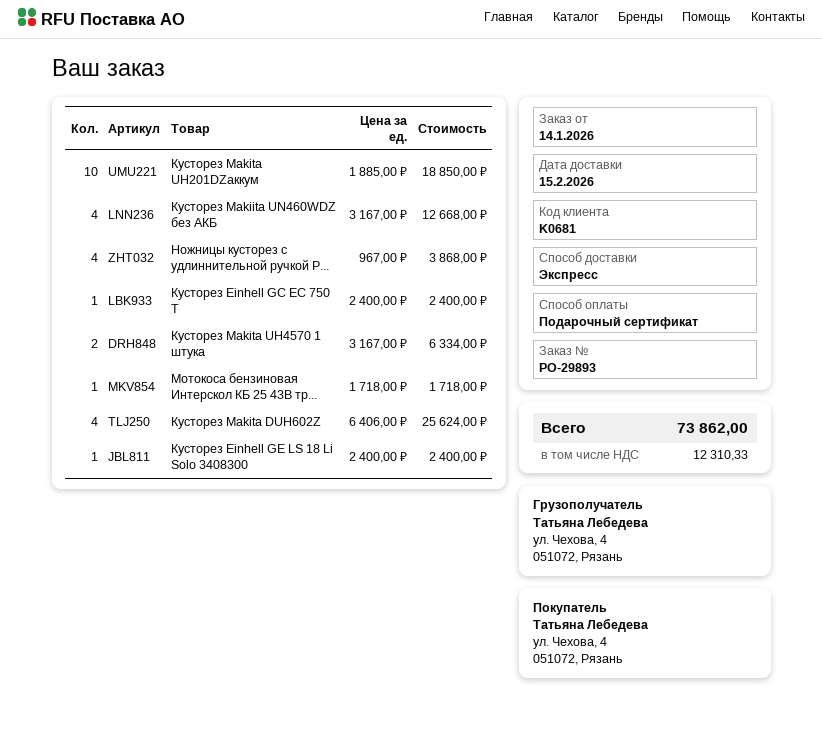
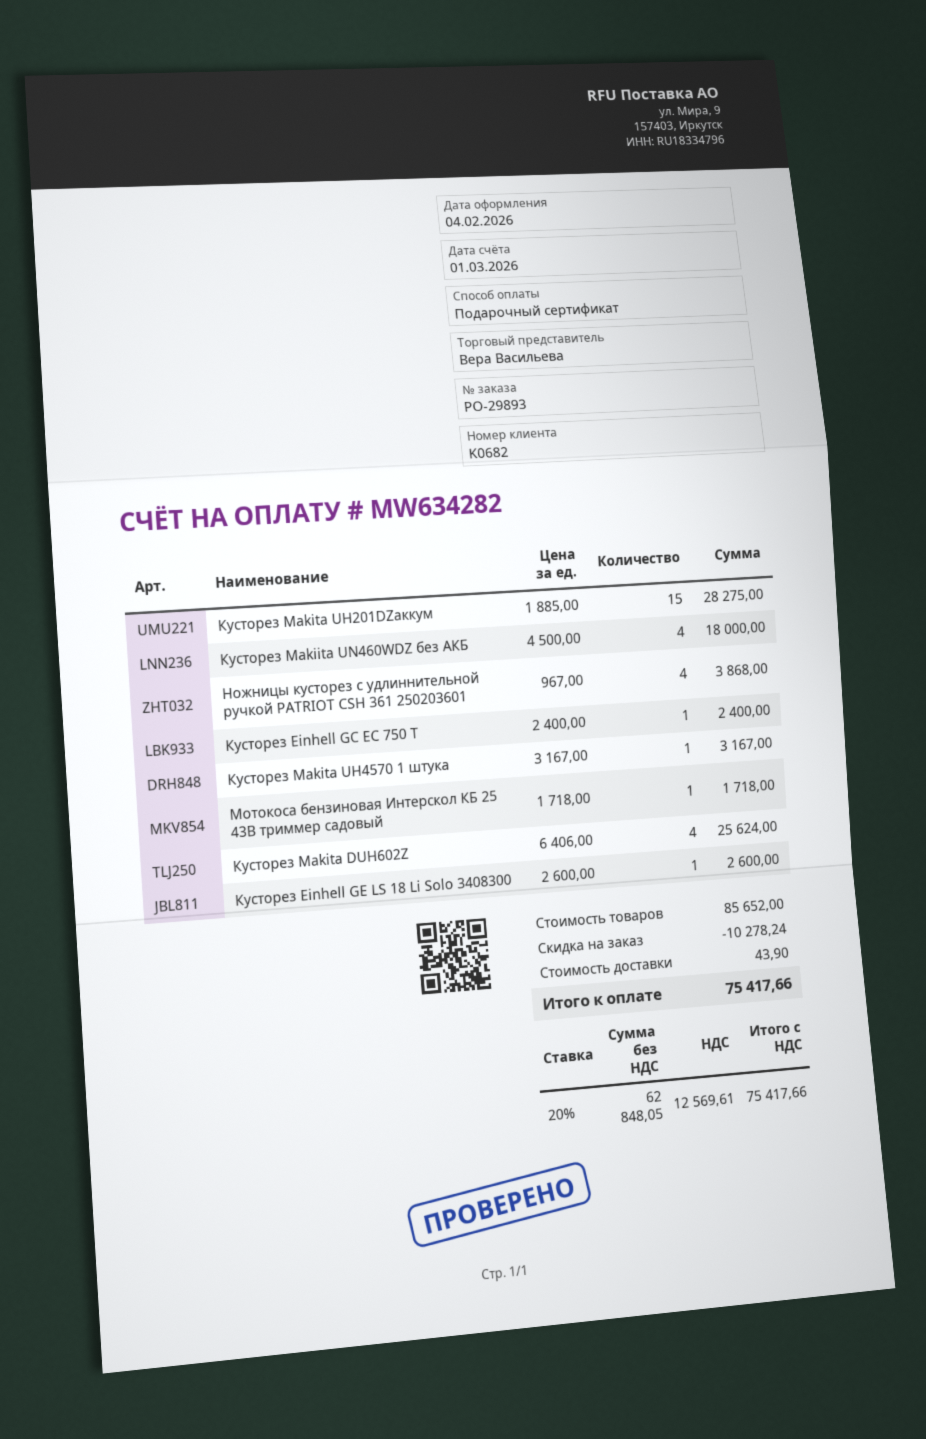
order date: 2026-01-14 -> 2026-02-04
customer number: K0681 -> K0682
Кусторез Makita UH201DZаккум: 10 x 1885.00 = 18850.00 -> 15 x 1885.00 = 28275.00
Кусторез Makiita UN460WDZ без АКБ: 4 x 3167.00 = 12668.00 -> 4 x 4500.00 = 18000.00
Кусторез Makita UH4570 1 штука: 2 x 3167.00 = 6334.00 -> 1 x 3167.00 = 3167.00
Кусторез Einhell GE LS 18 Li Solo 3408300: 1 x 2400.00 = 2400.00 -> 1 x 2600.00 = 2600.00
discount: none -> 10278.24
shipping: none -> 43.90
tax: 12310.33 -> 12569.61
total: 73862.00 -> 75417.66

